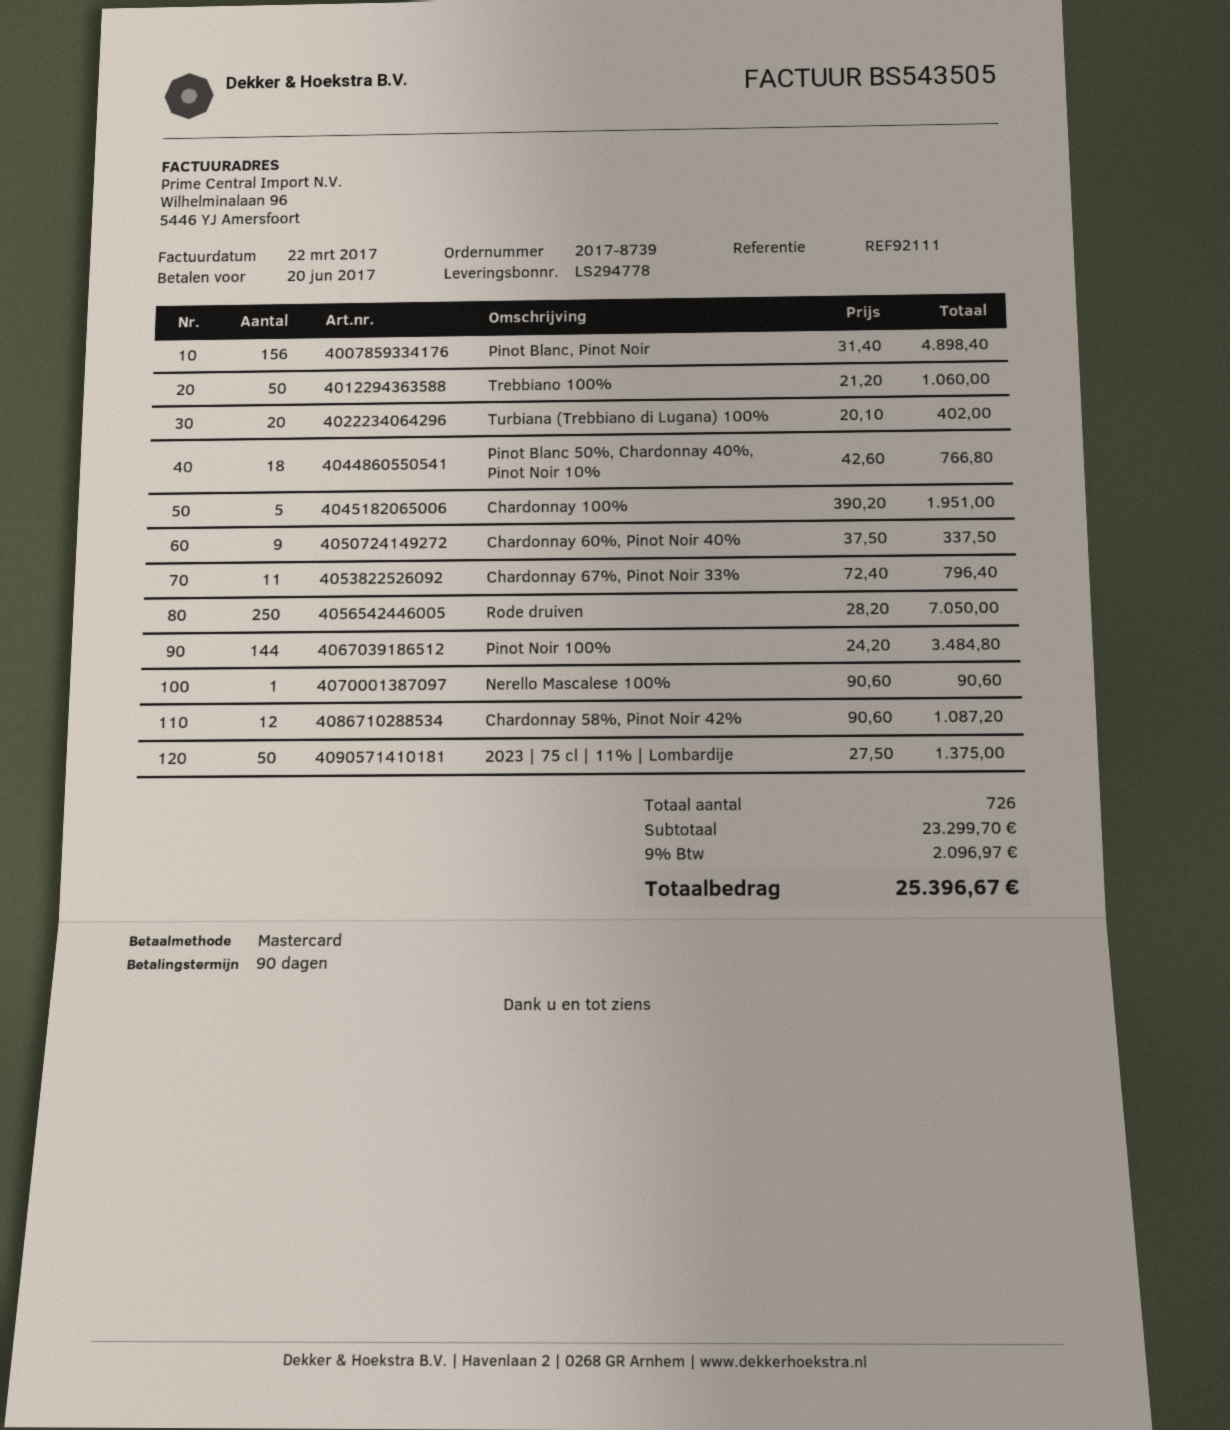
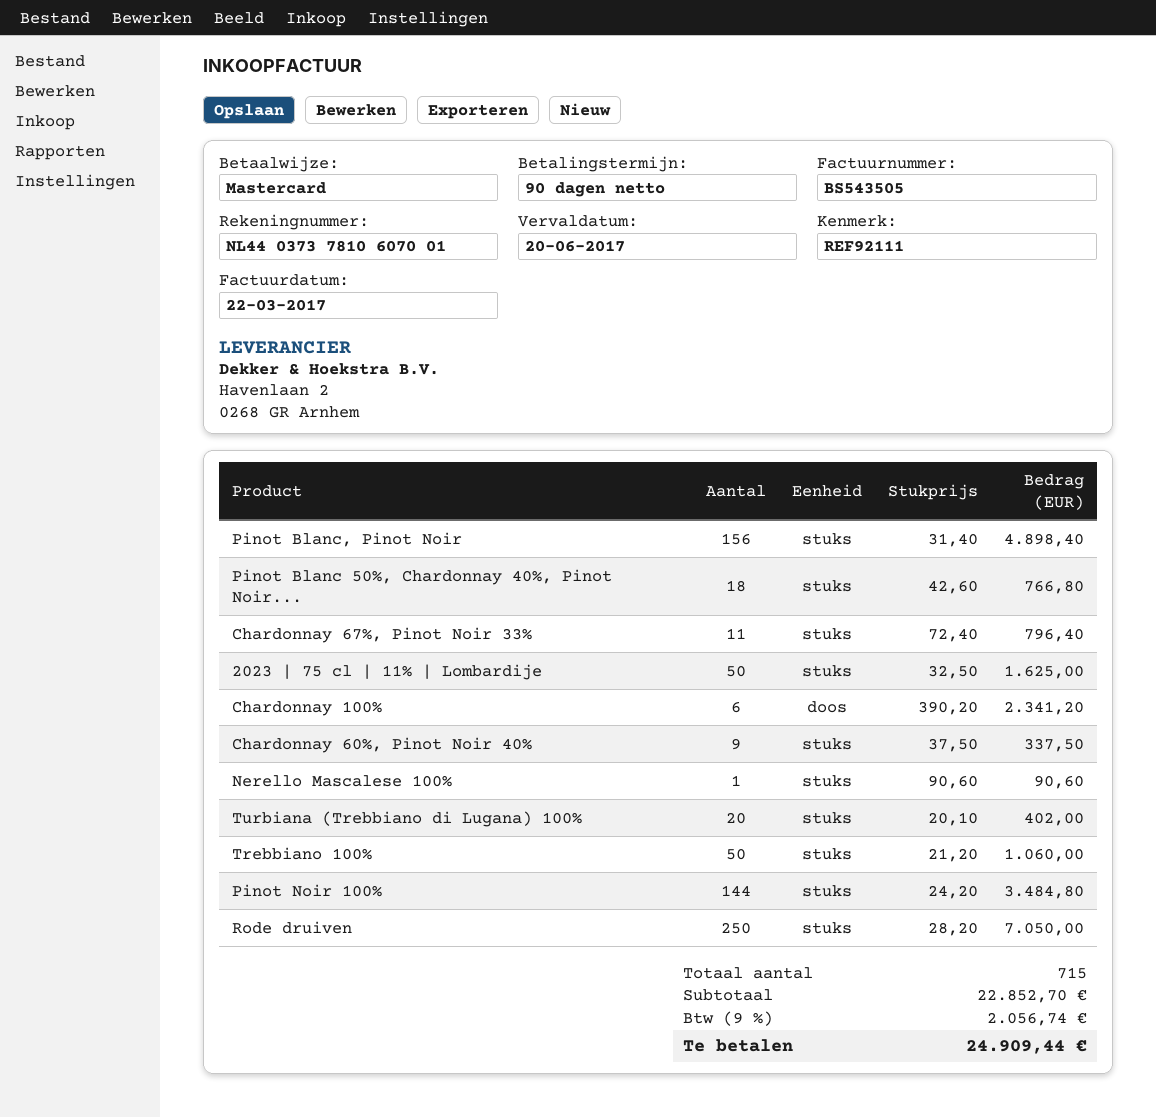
Chardonnay 100%: 5 x 390.20 = 1951.00 -> 6 x 390.20 = 2341.20
Chardonnay 58%, Pinot Noir 42%: 12 x 90.60 = 1087.20 -> none
2023 | 75 cl | 11% | Lombardije: 50 x 27.50 = 1375.00 -> 50 x 32.50 = 1625.00
total quantity: 726 -> 715
subtotal: 23299.70 -> 22852.70
tax: 9% = 2096.97 -> 9% = 2056.74
total: 25396.67 -> 24909.44

